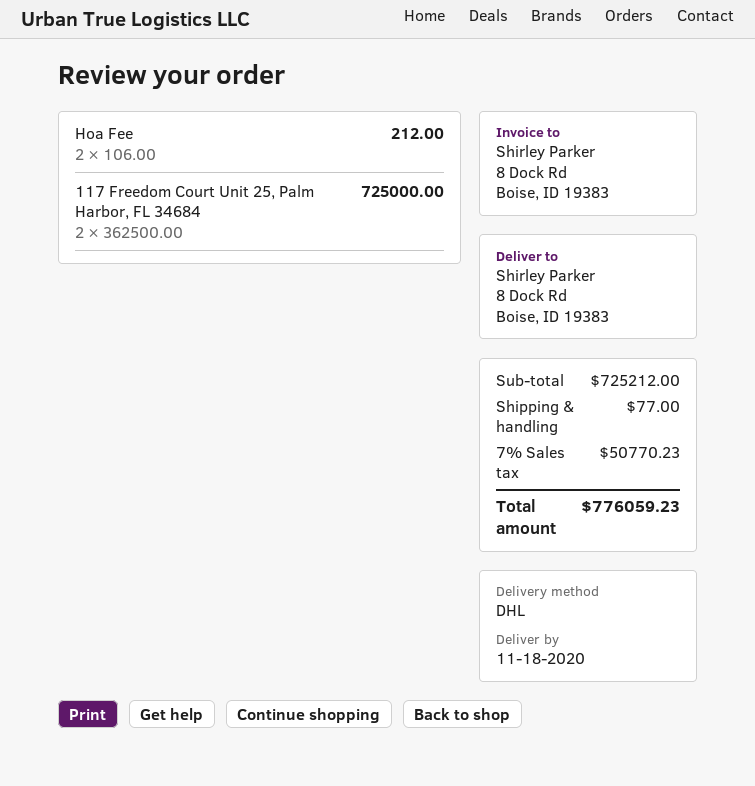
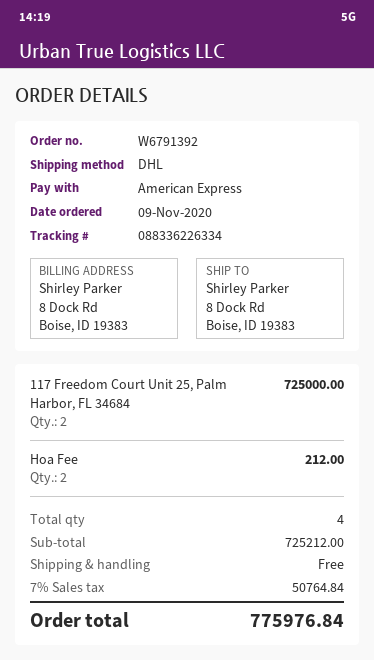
shipping: 77.00 -> 0.00
tax: 7% = 50770.23 -> 7% = 50764.84
total: 776059.23 -> 775976.84

